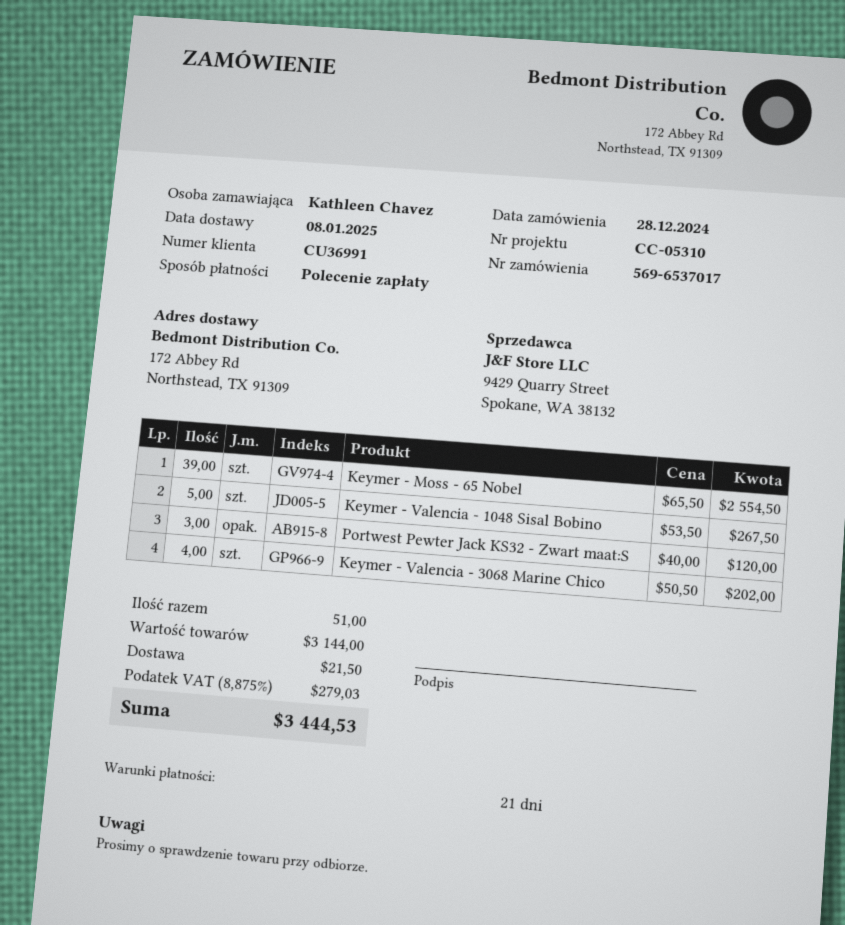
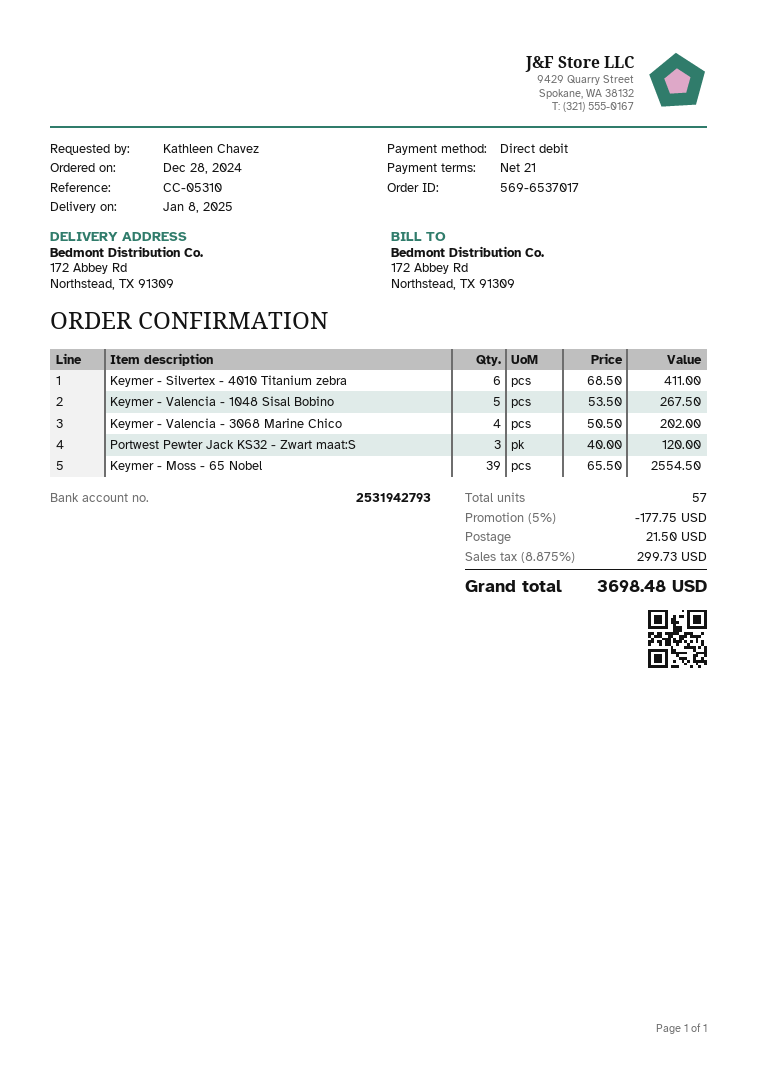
Keymer - Silvertex - 4010 Titanium zebra: none -> 6 x 68.50 = 411.00
total quantity: 51 -> 57
discount: none -> 5% = 177.75
tax: 8.875% = 279.03 -> 8.875% = 299.73
total: 3444.53 -> 3698.48

